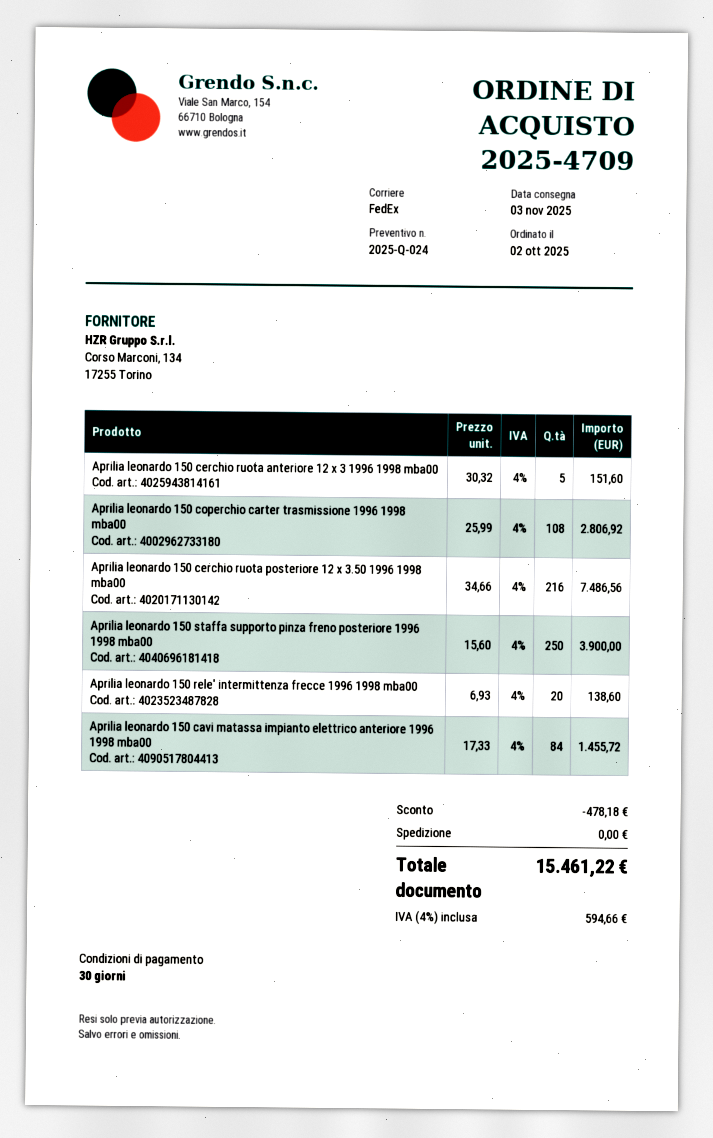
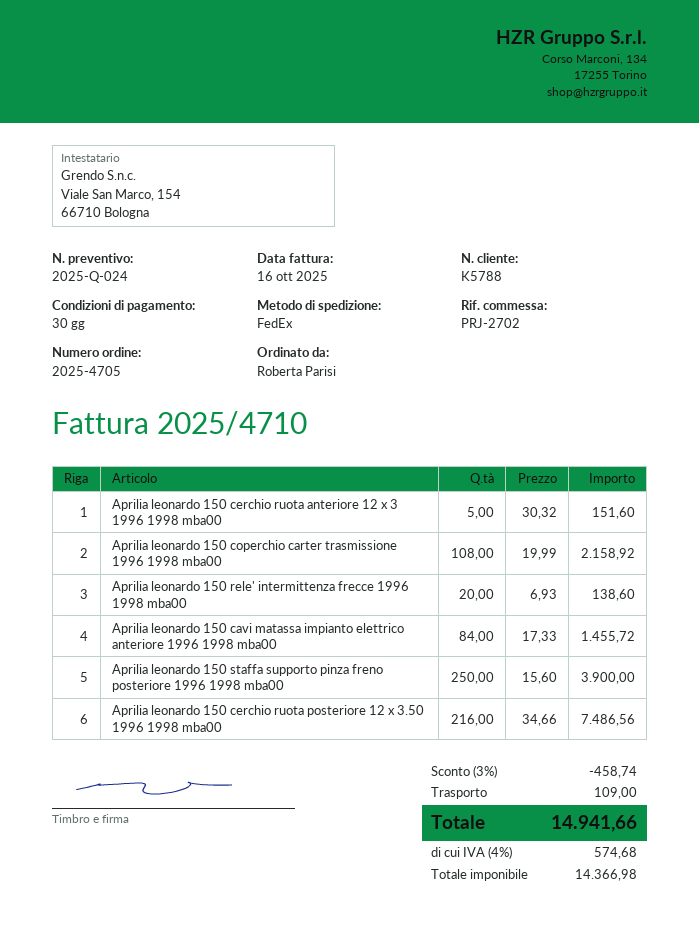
order number: 2025-4709 -> 2025-4705
Aprilia leonardo 150 coperchio carter trasmissione 1996 1998 mba00: 108 x 25.99 = 2806.92 -> 108 x 19.99 = 2158.92
discount: 478.18 -> 458.74
shipping: 0.00 -> 109.00
tax: 4% = 594.66 -> 4% = 574.68
total: 15461.22 -> 14941.66

